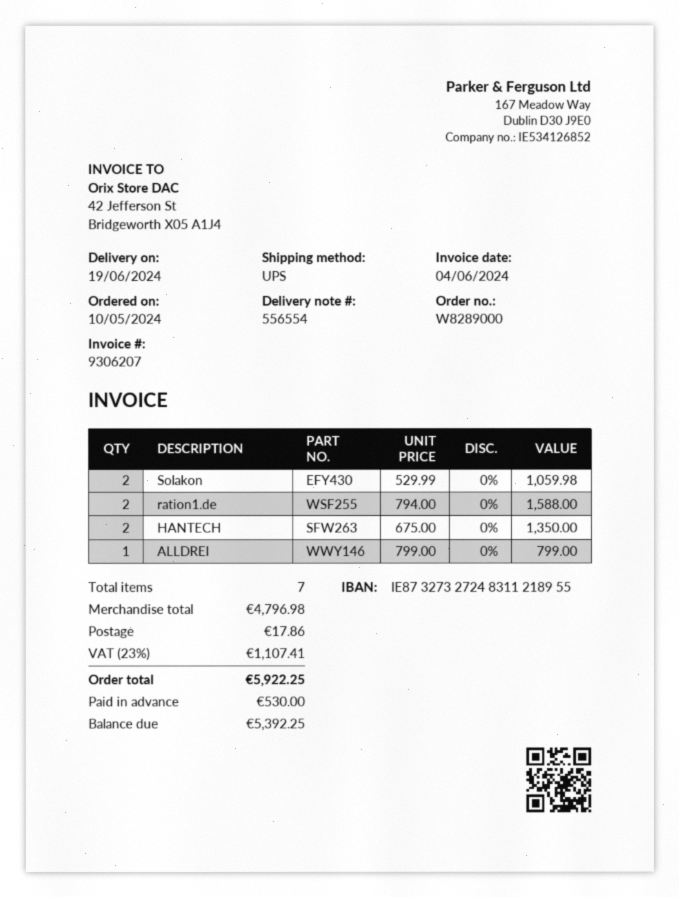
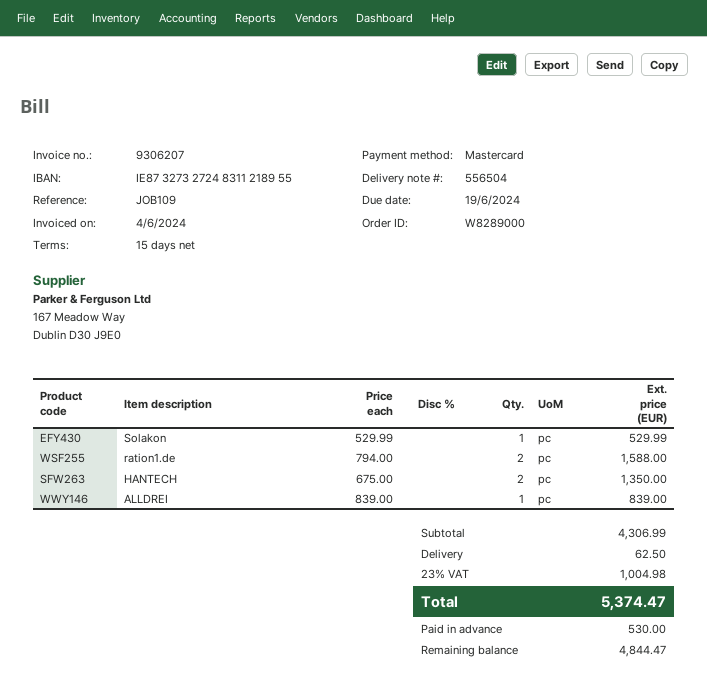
delivery note number: 556554 -> 556504
Solakon: 2 x 529.99 = 1059.98 -> 1 x 529.99 = 529.99
ALLDREI: 1 x 799.00 = 799.00 -> 1 x 839.00 = 839.00
subtotal: 4796.98 -> 4306.99
shipping: 17.86 -> 62.50
tax: 23% = 1107.41 -> 23% = 1004.98
total: 5922.25 -> 5374.47
balance: 5392.25 -> 4844.47

